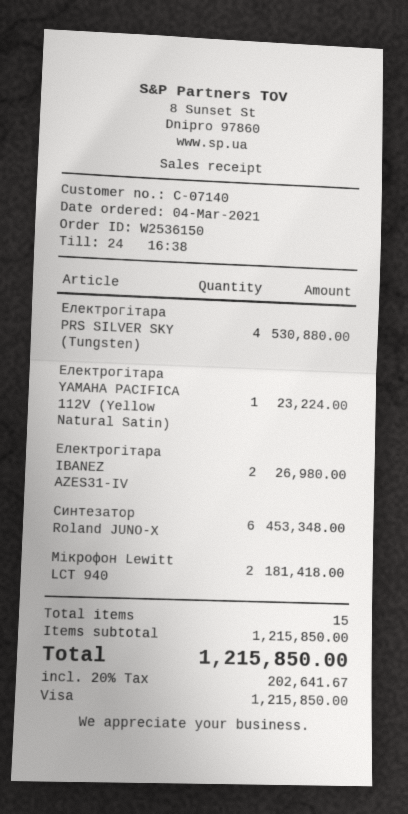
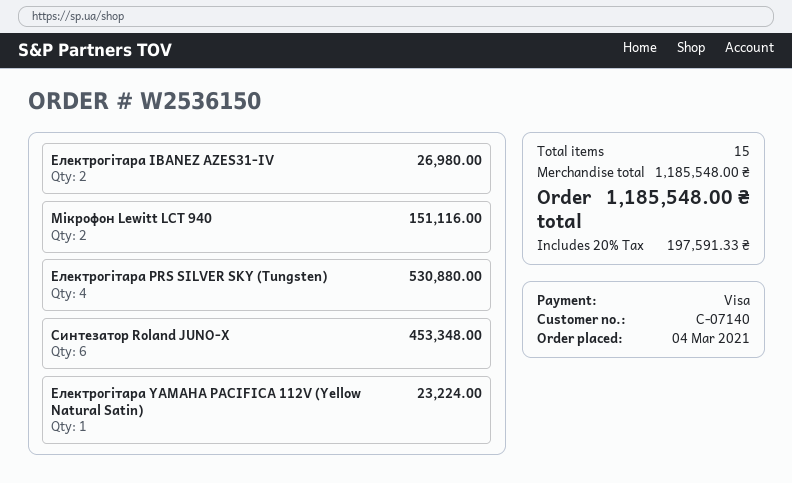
Мікрофон Lewitt LCT 940: 2 for 181418.00 -> 2 for 151116.00
subtotal: 1215850.00 -> 1185548.00
tax: 20% = 202641.67 -> 20% = 197591.33
total: 1215850.00 -> 1185548.00

